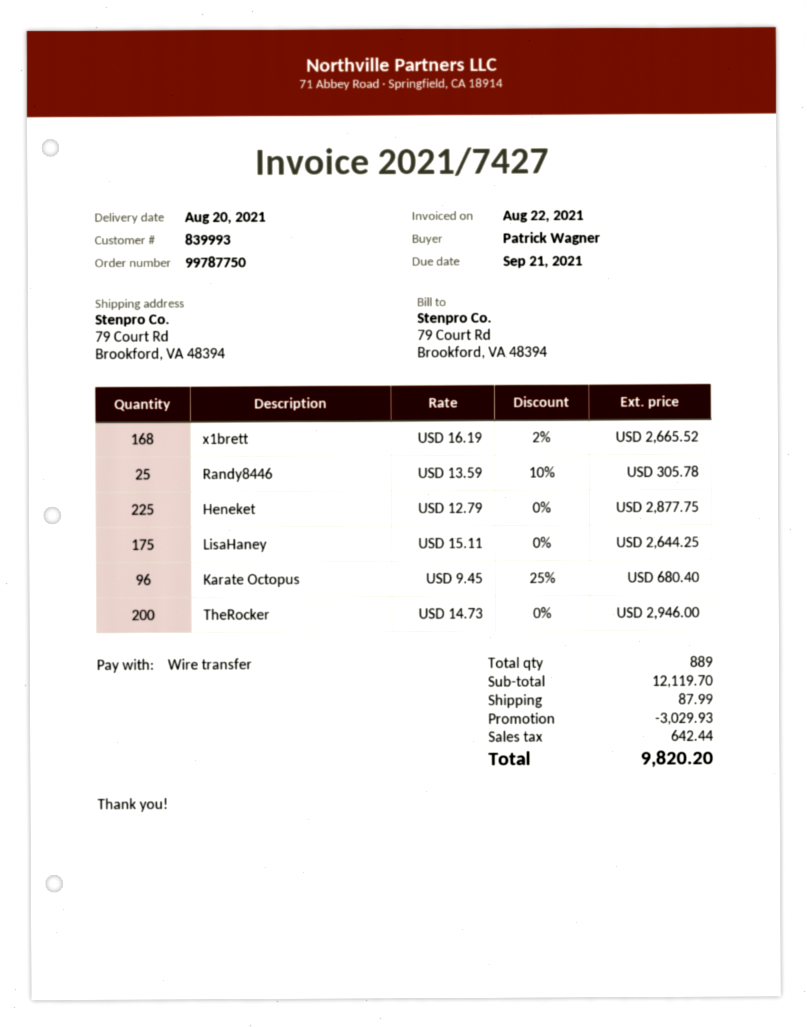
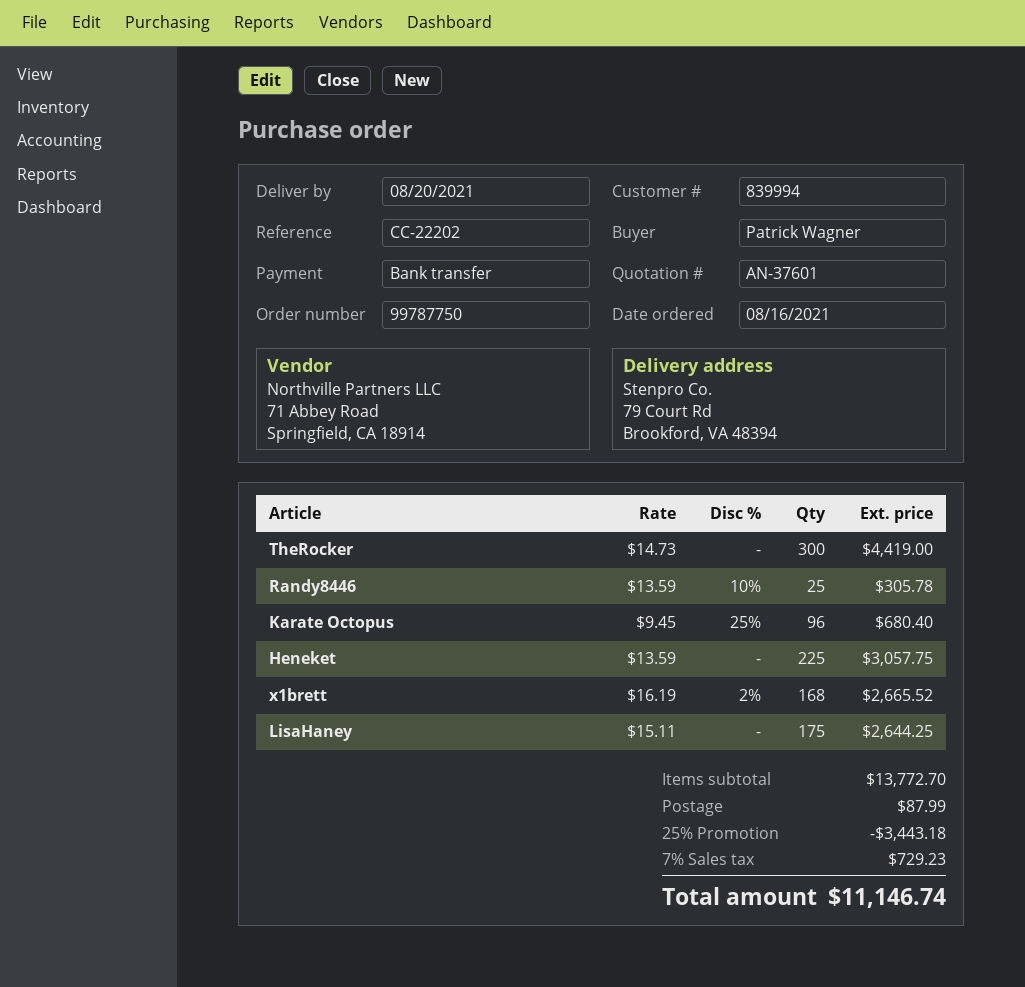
customer number: 839993 -> 839994
Heneket: 225 x 12.79 = 2877.75 -> 225 x 13.59 = 3057.75
TheRocker: 200 x 14.73 = 2946.00 -> 300 x 14.73 = 4419.00
subtotal: 12119.70 -> 13772.70
discount: 3029.93 -> 3443.18
tax: 642.44 -> 729.23
total: 9820.20 -> 11146.74

